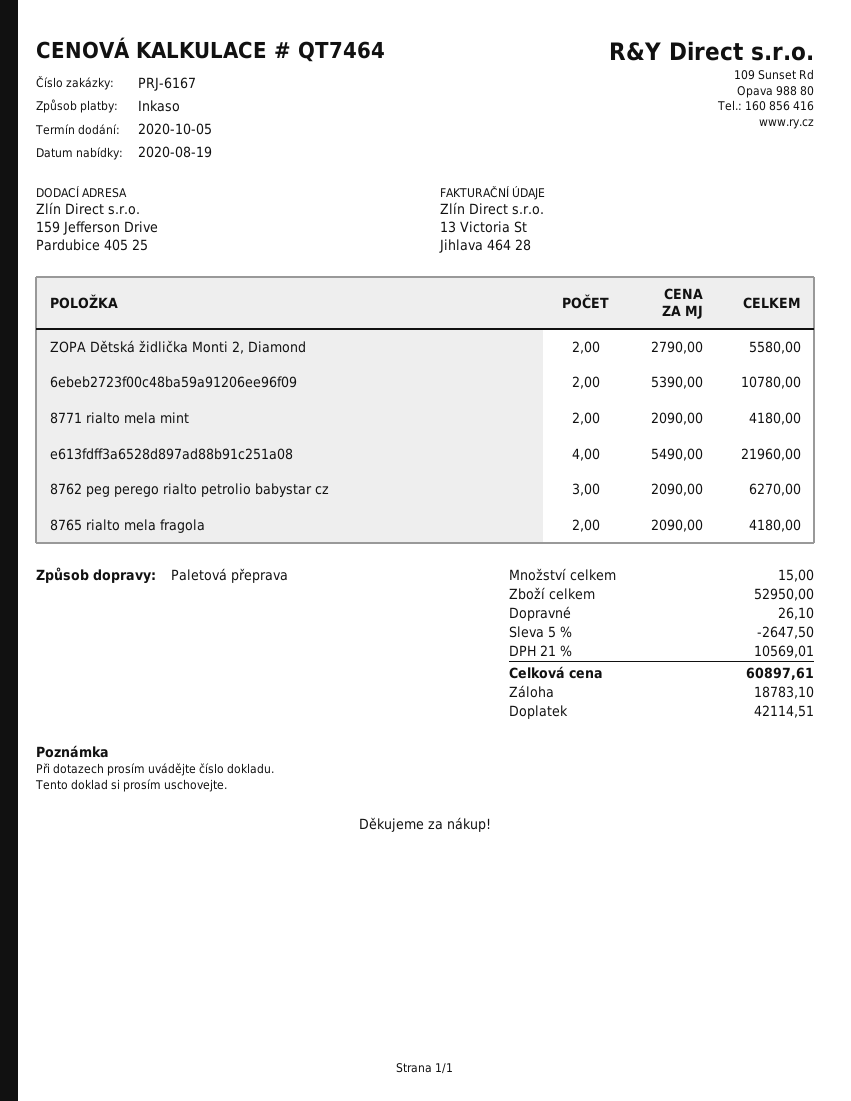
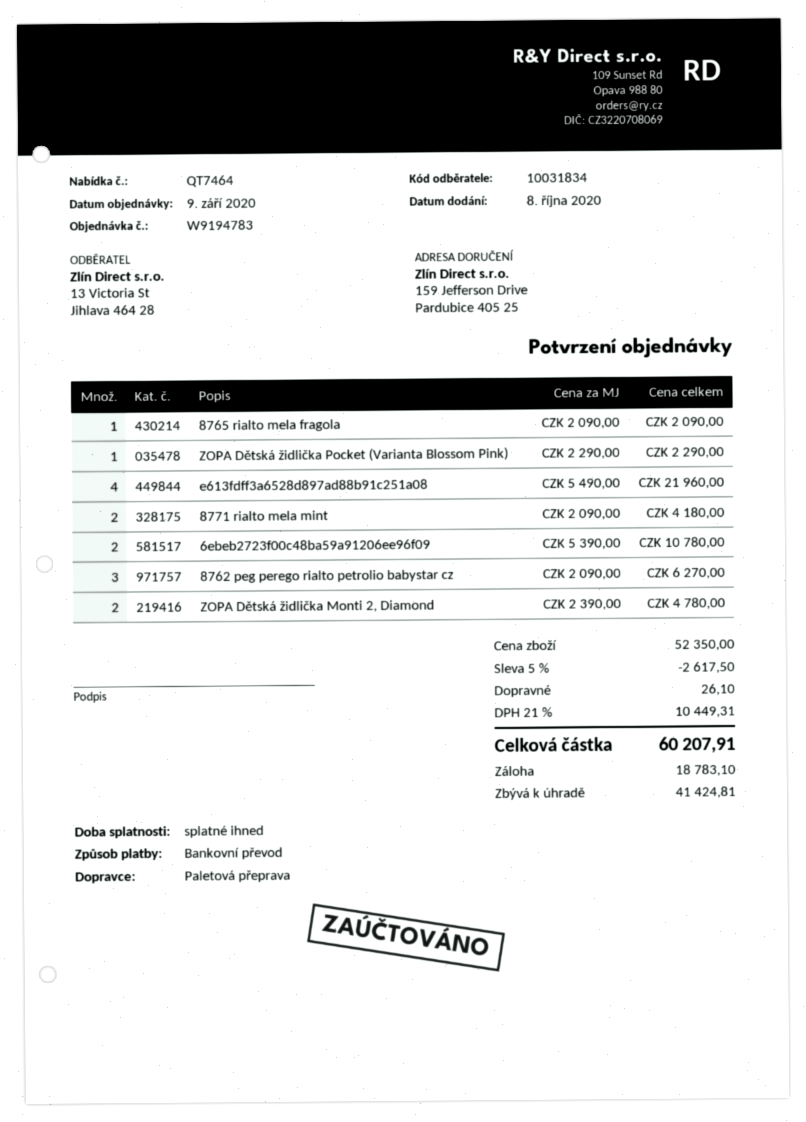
delivery date: 2020-10-05 -> 2020-10-08
payment method: direct debit -> bank transfer
ZOPA Dětská židlička Monti 2, Diamond: 2 x 2790.00 = 5580.00 -> 2 x 2390.00 = 4780.00
8765 rialto mela fragola: 2 x 2090.00 = 4180.00 -> 1 x 2090.00 = 2090.00
ZOPA Dětská židlička Pocket (Varianta Blossom Pink): none -> 1 x 2290.00 = 2290.00
subtotal: 52950.00 -> 52350.00
discount: 5% = 2647.50 -> 5% = 2617.50
tax: 21% = 10569.01 -> 21% = 10449.31
total: 60897.61 -> 60207.91
balance: 42114.51 -> 41424.81

